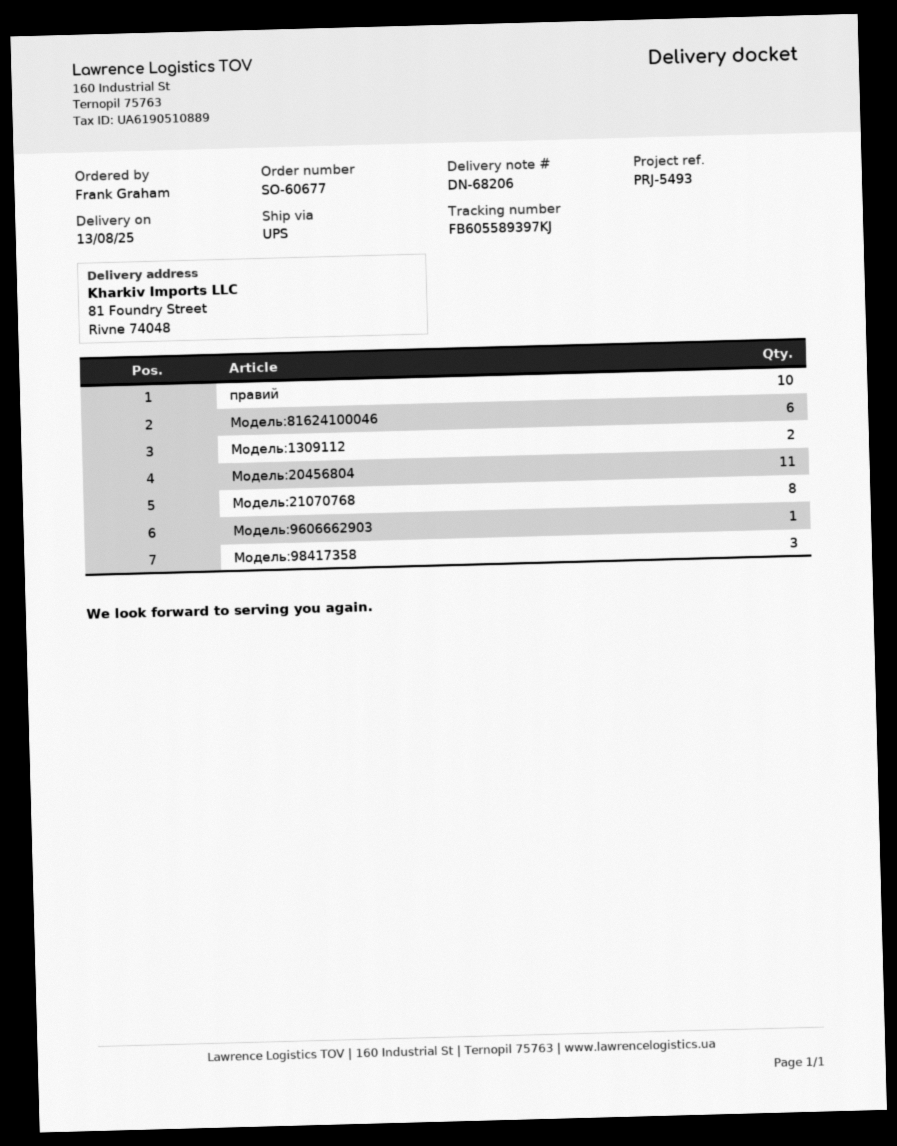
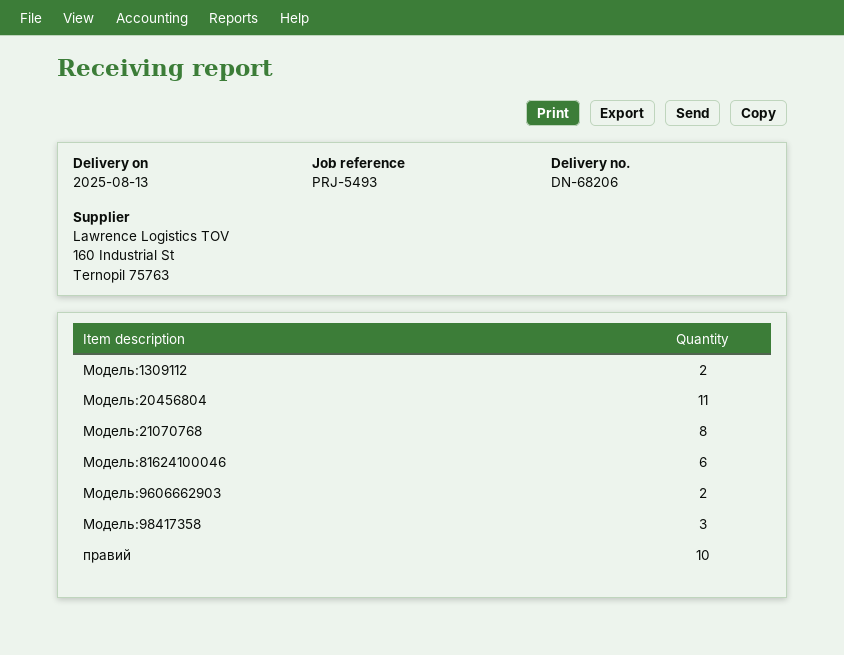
Модель:9606662903: 1 -> 2

